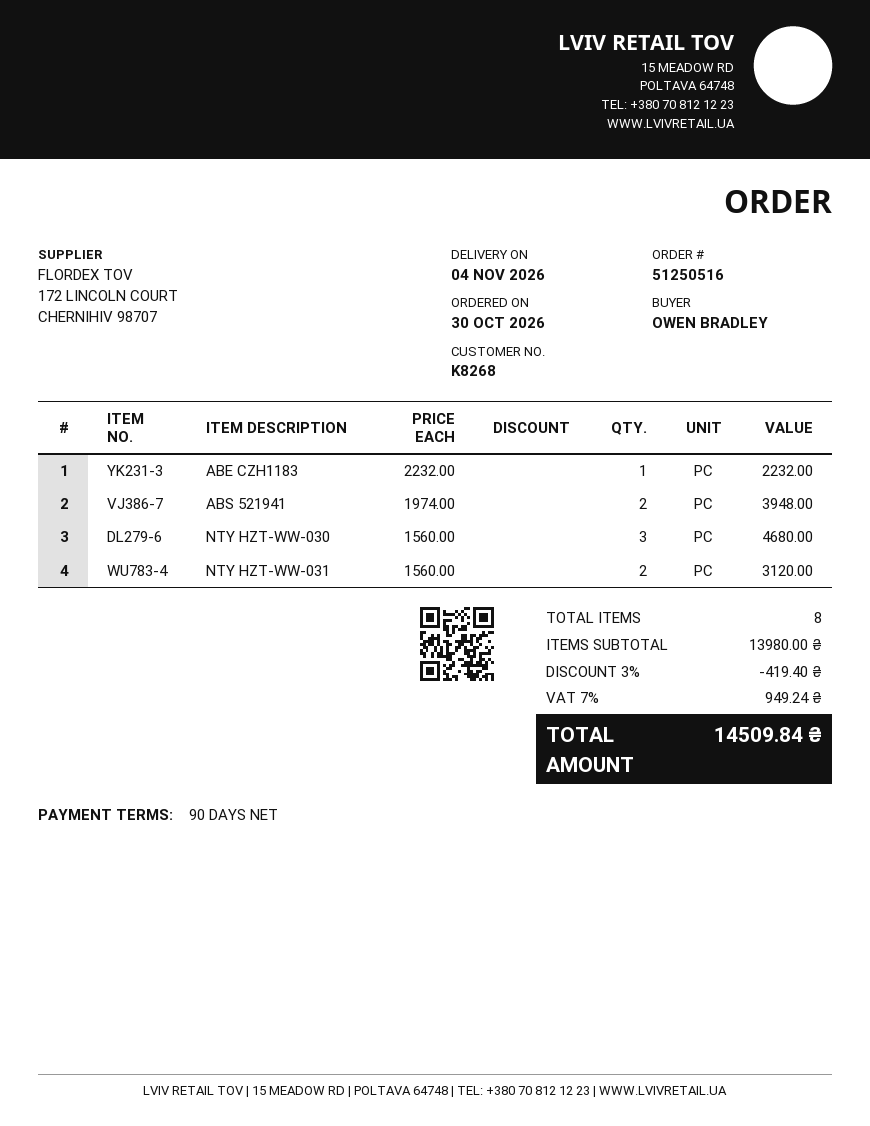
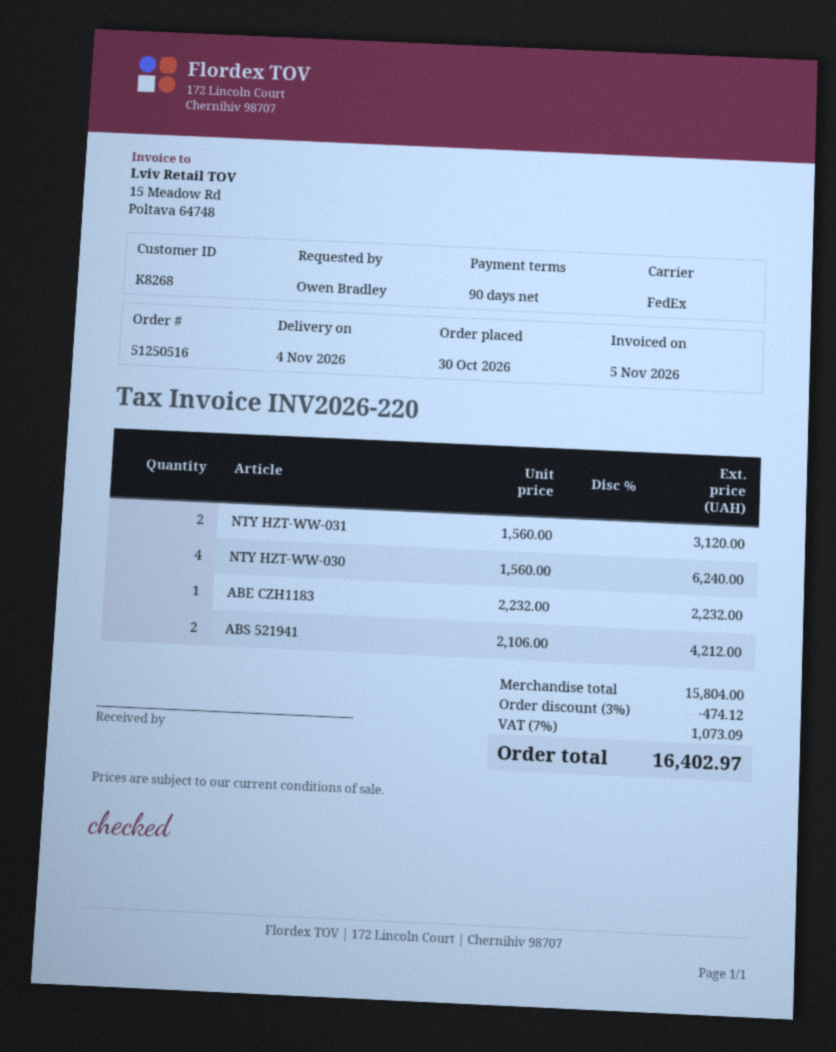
ABS 521941: 2 x 1974.00 = 3948.00 -> 2 x 2106.00 = 4212.00
NTY HZT-WW-030: 3 x 1560.00 = 4680.00 -> 4 x 1560.00 = 6240.00
subtotal: 13980.00 -> 15804.00
discount: 3% = 419.40 -> 3% = 474.12
tax: 7% = 949.24 -> 7% = 1073.09
total: 14509.84 -> 16402.97

